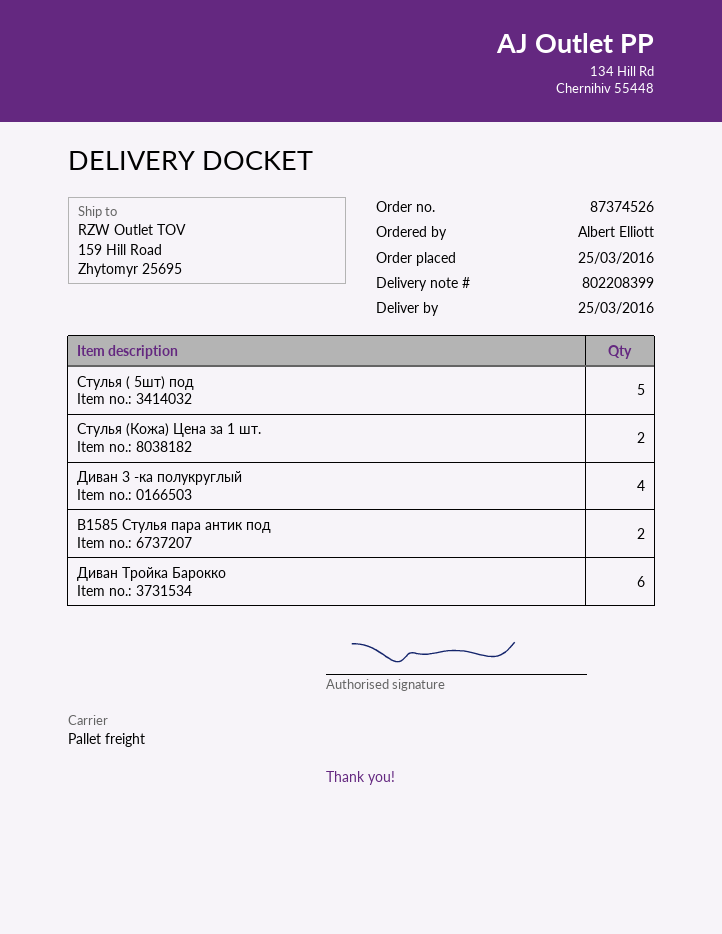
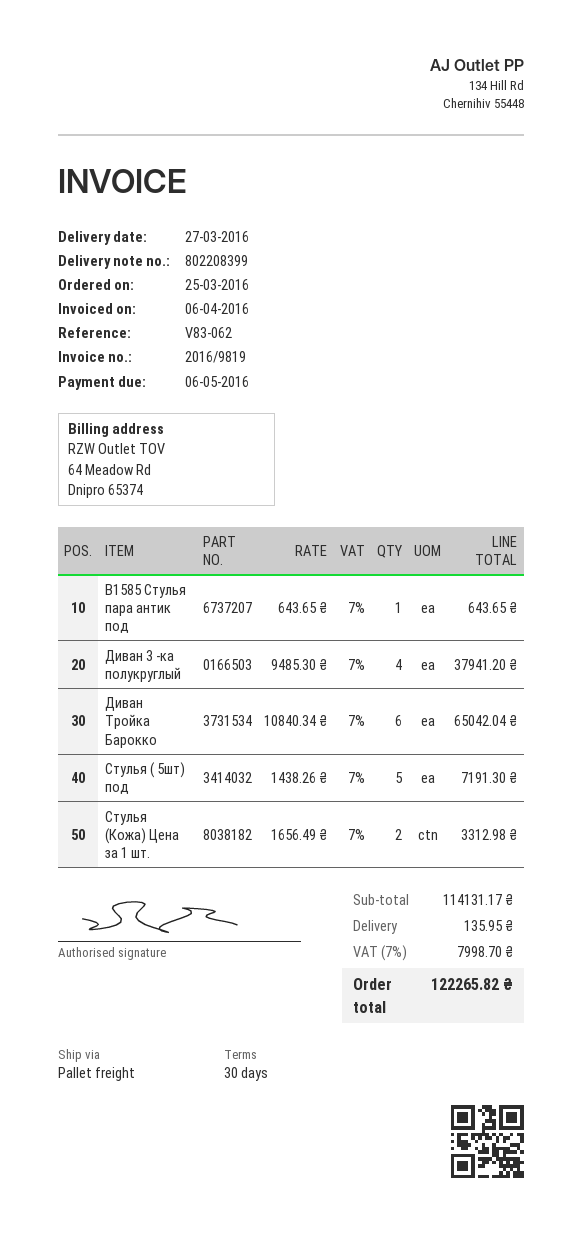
delivery date: 2016-03-25 -> 2016-03-27
В1585 Стулья пара антик под: 2 -> 1

